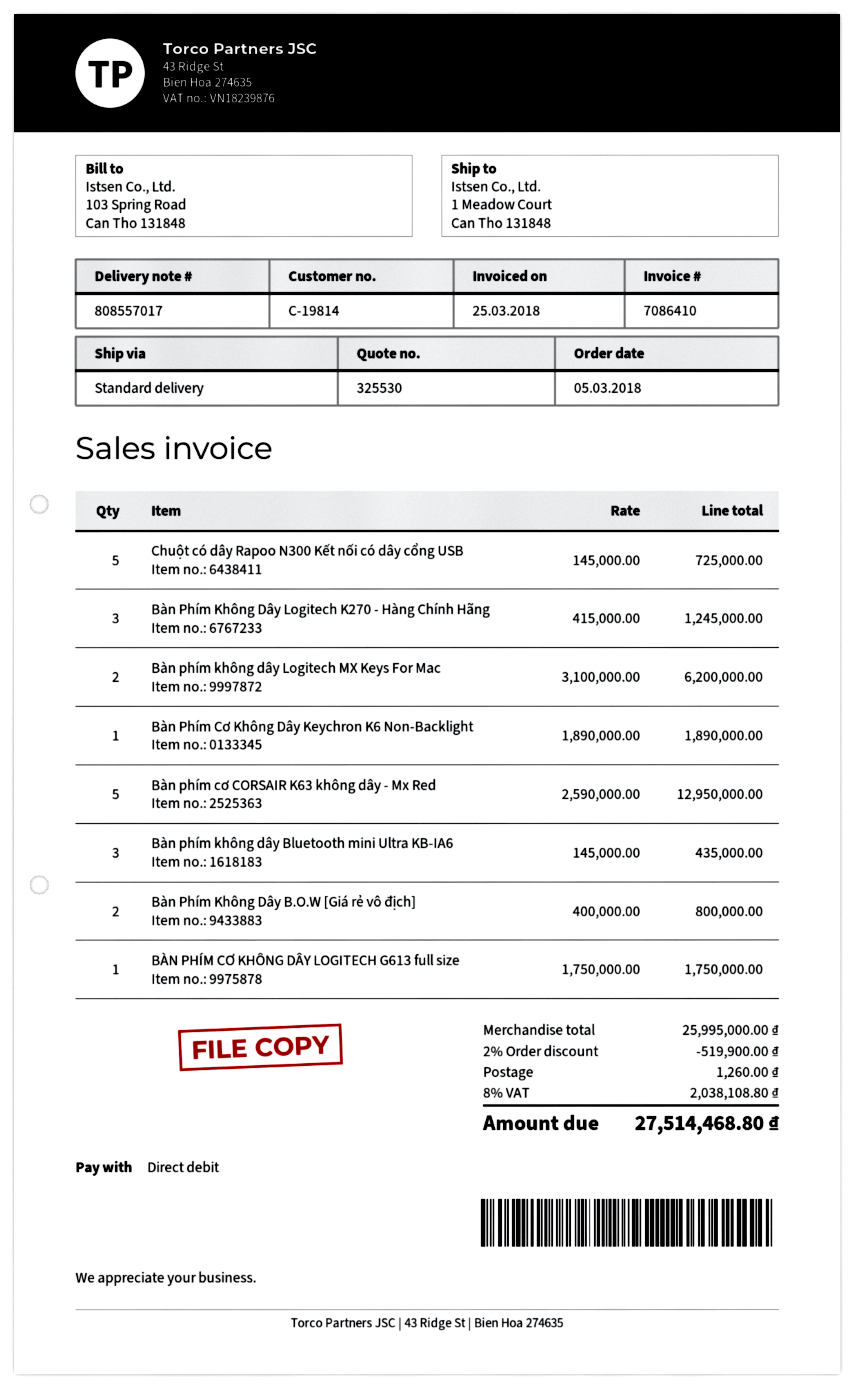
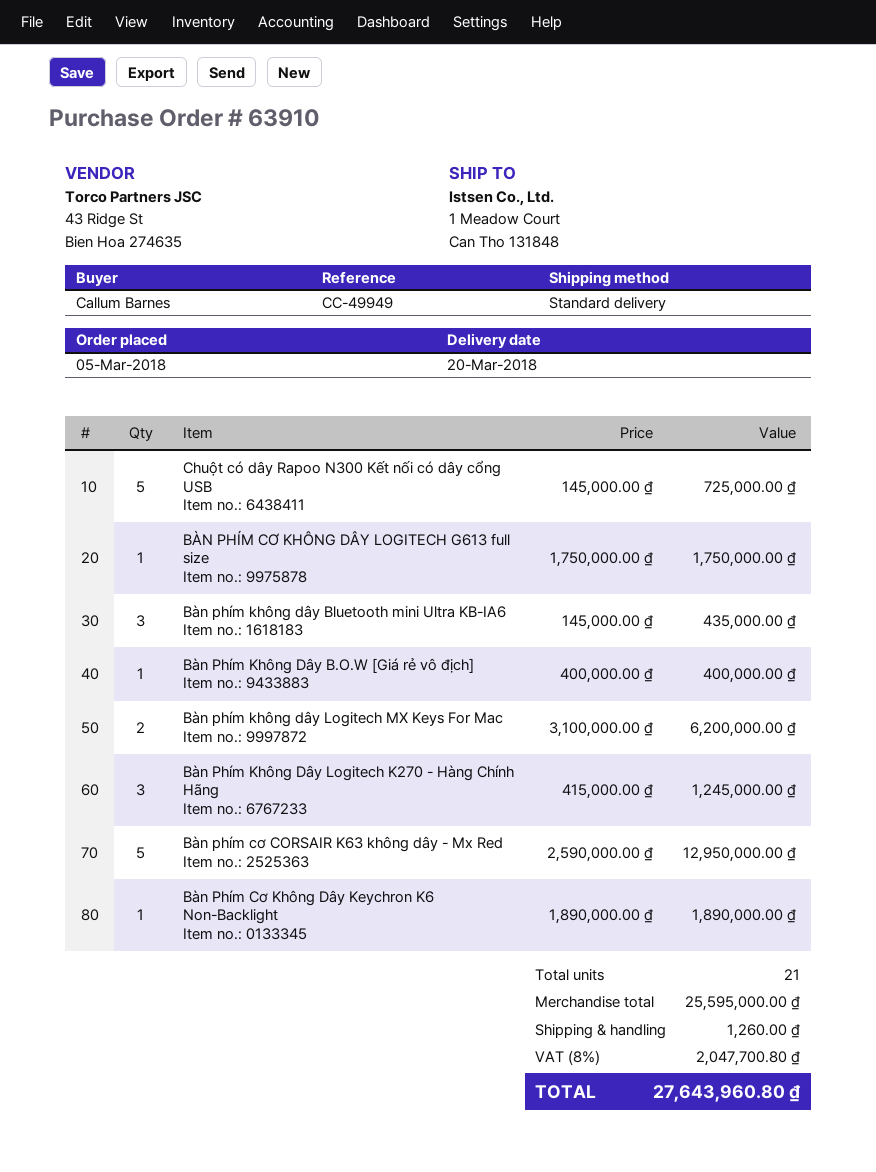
Bàn Phím Không Dây B.O.W [Giá rẻ vô địch]: 2 x 400000.00 = 800000.00 -> 1 x 400000.00 = 400000.00
subtotal: 25995000.00 -> 25595000.00
discount: 2% = 519900.00 -> none
tax: 8% = 2038108.80 -> 8% = 2047700.80
total: 27514468.80 -> 27643960.80

